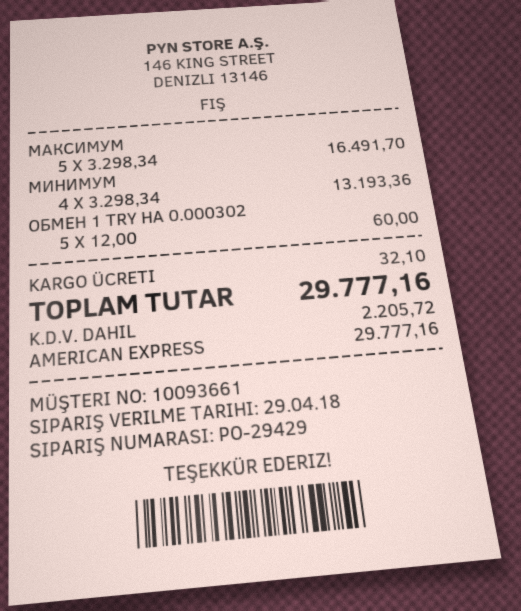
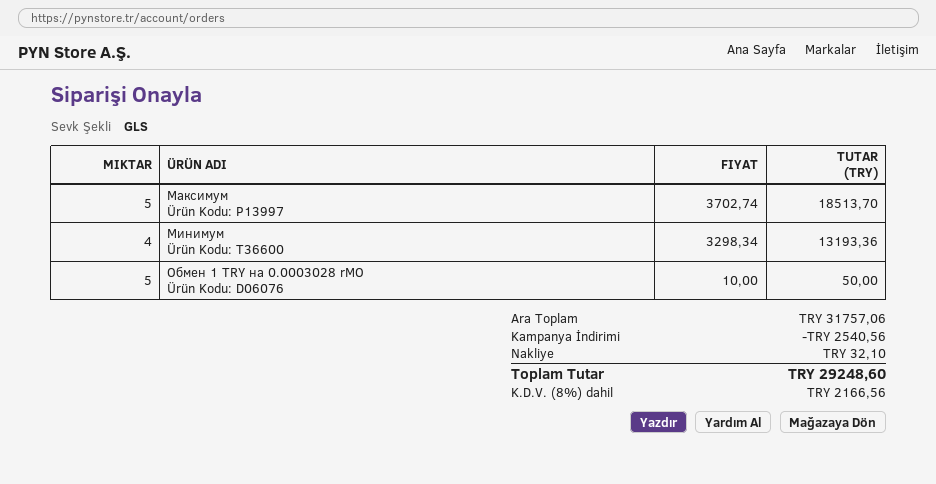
МАКСИМУМ: 5 x 3298.34 = 16491.70 -> 5 x 3702.74 = 18513.70
ОБМЕН 1 TRY НА 0.000302: 5 x 12.00 = 60.00 -> 5 x 10.00 = 50.00
discount: none -> 2540.56
tax: 2205.72 -> 2166.56
total: 29777.16 -> 29248.60

